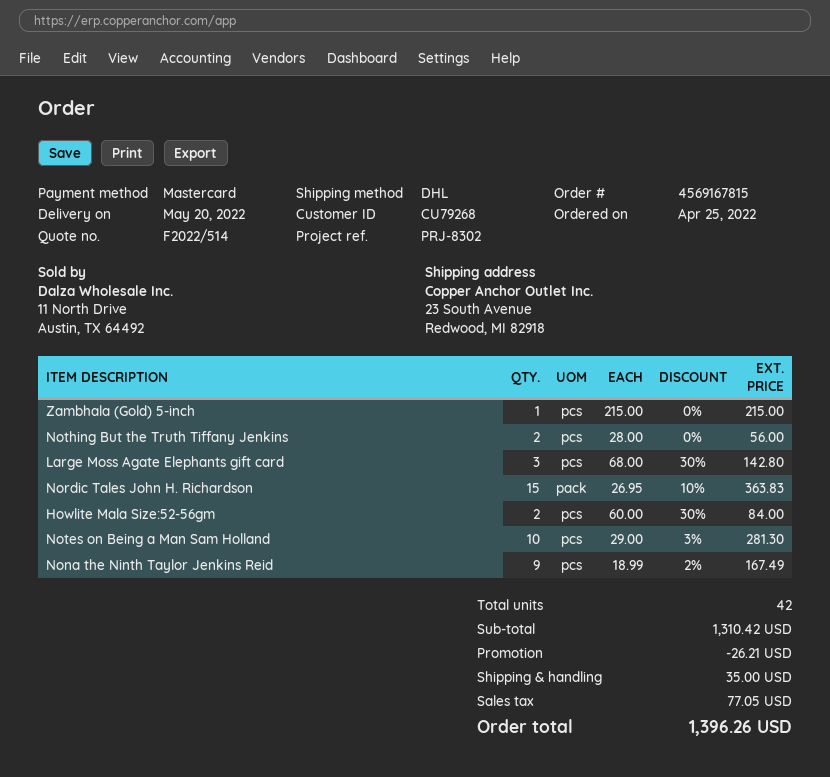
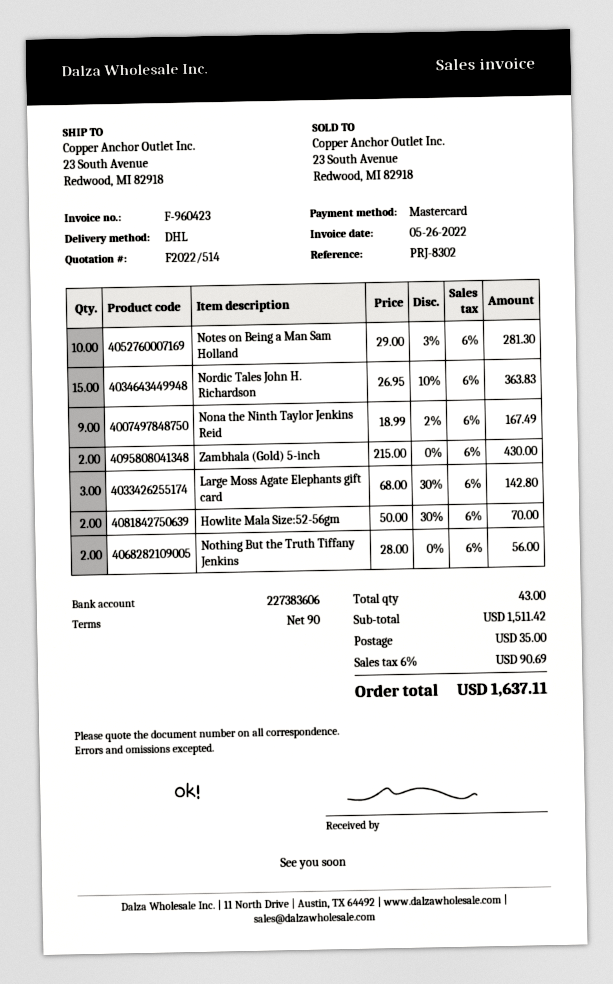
Zambhala (Gold) 5-inch: 1 x 215.00 = 215.00 -> 2 x 215.00 = 430.00
Howlite Mala Size:52-56gm: 2 x 60.00 - 30% = 84.00 -> 2 x 50.00 - 30% = 70.00
total quantity: 42 -> 43
subtotal: 1310.42 -> 1511.42
discount: 26.21 -> none
tax: 77.05 -> 90.69
total: 1396.26 -> 1637.11

